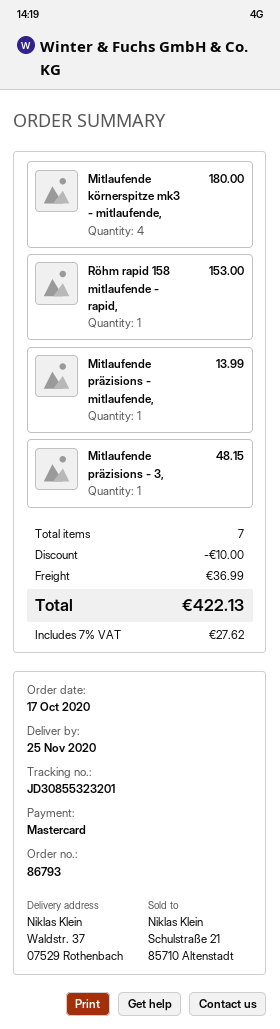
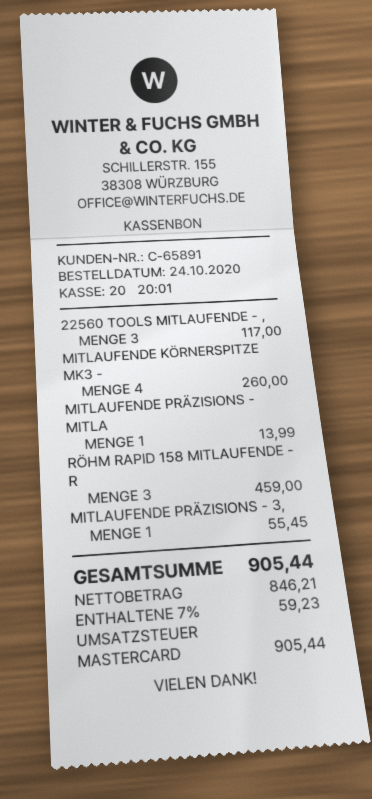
order date: 2020-10-17 -> 2020-10-24
Mitlaufende körnerspitze mk3 - mitlaufende,: 4 for 180.00 -> 4 for 260.00
Röhm rapid 158 mitlaufende - rapid,: 1 for 153.00 -> 3 for 459.00
Mitlaufende präzisions - 3,: 1 for 48.15 -> 1 for 55.45
22560 TOOLS MITLAUFENDE - ,: none -> 3 for 117.00
discount: 10.00 -> none
shipping: 36.99 -> none
tax: 7% = 27.62 -> 7% = 59.23
total: 422.13 -> 905.44

